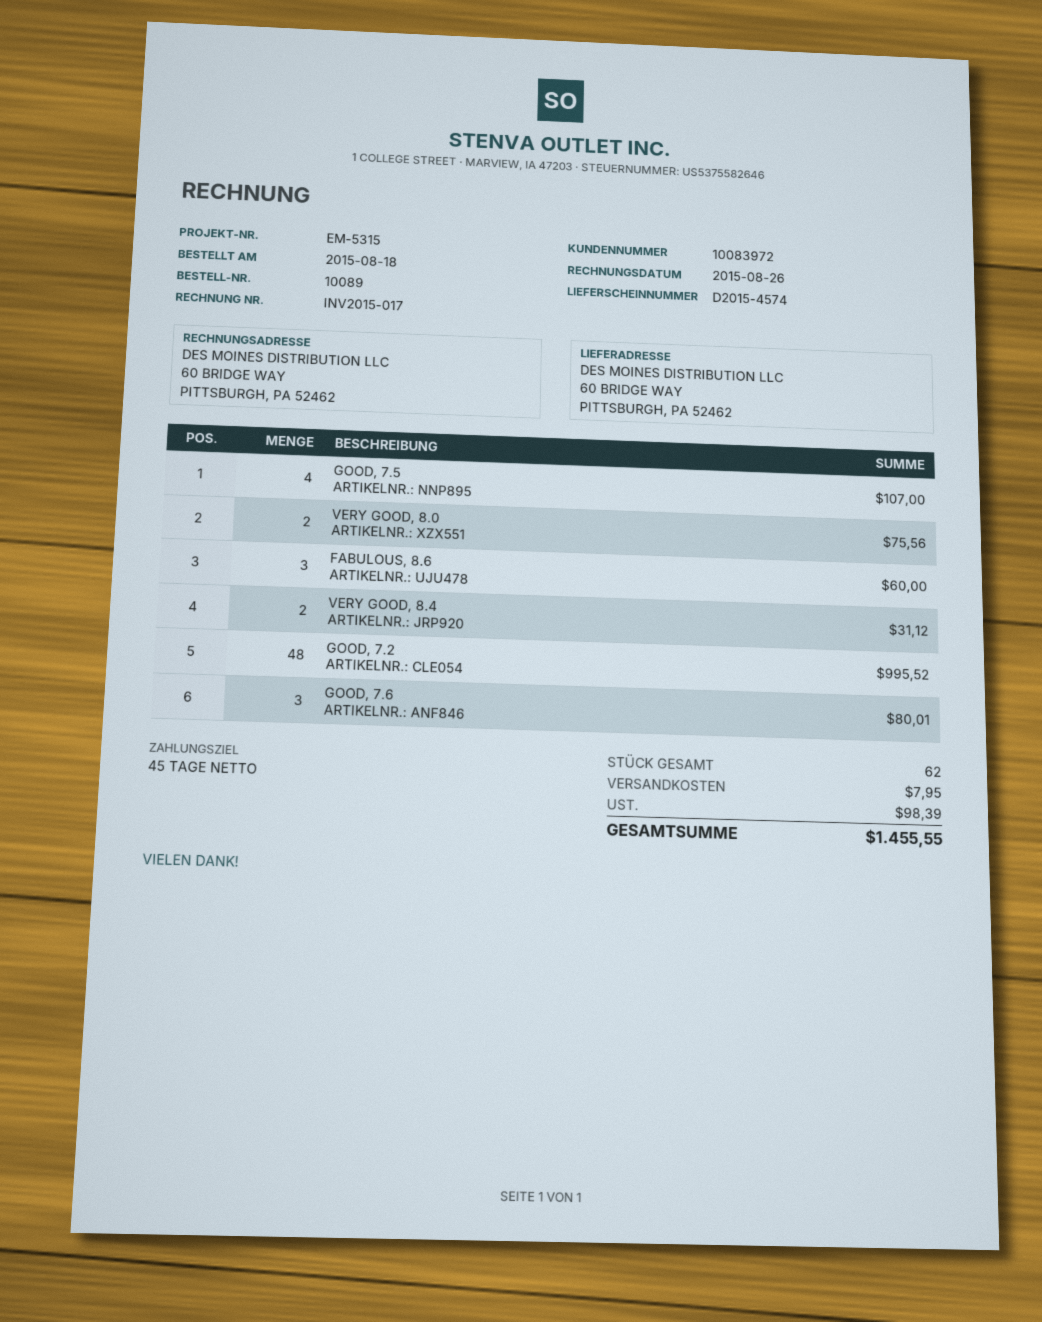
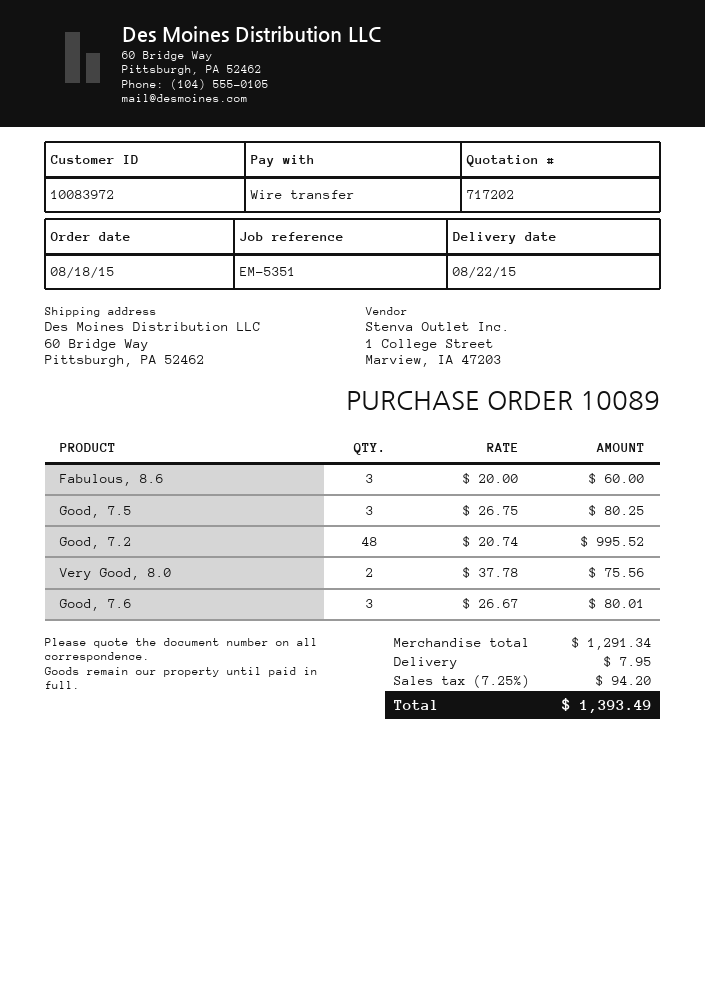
reference: EM-5315 -> EM-5351
GOOD, 7.5: 4 for 107.00 -> 3 for 80.25
VERY GOOD, 8.4: 2 for 31.12 -> none
tax: 98.39 -> 94.20
total: 1455.55 -> 1393.49

